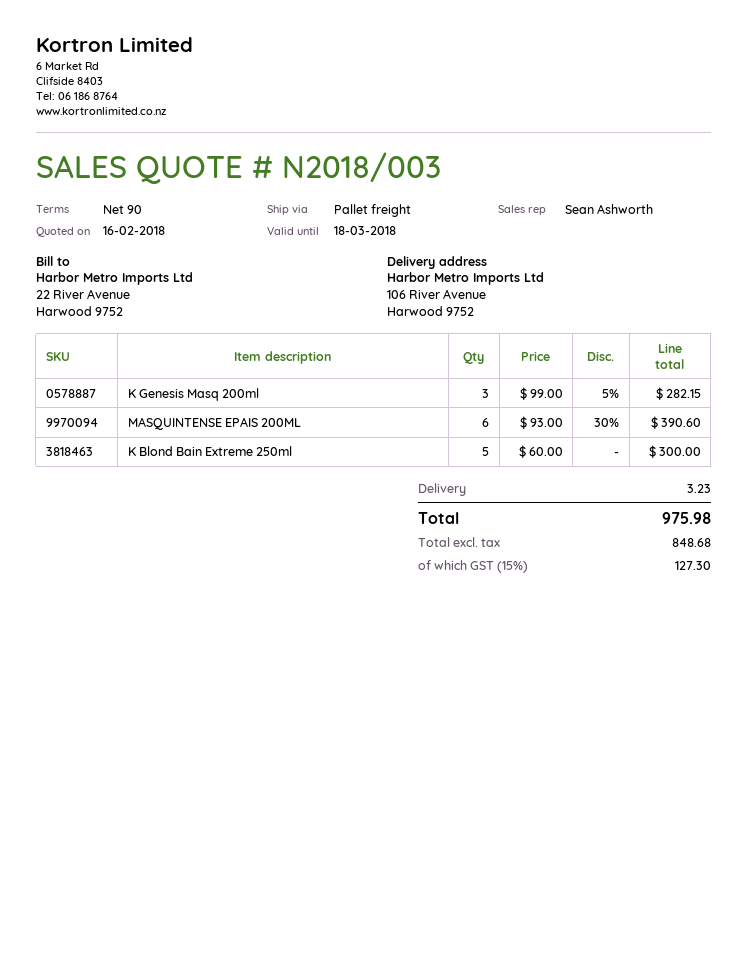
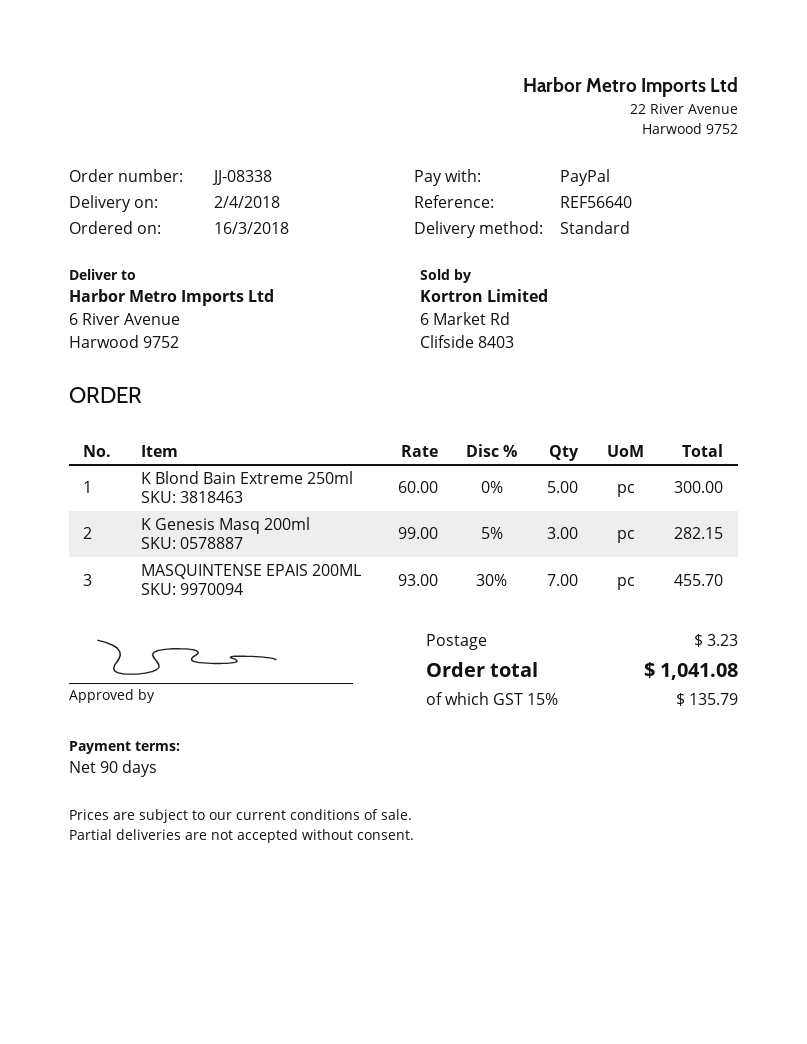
shipping method: pallet freight -> standard
ship to: 106 River Avenue, Harwood 9752 -> 6 River Avenue, Harwood 9752
MASQUINTENSE EPAIS 200ML: 6 x 93.00 - 30% = 390.60 -> 7 x 93.00 - 30% = 455.70
tax: 15% = 127.30 -> 15% = 135.79
total: 975.98 -> 1041.08

